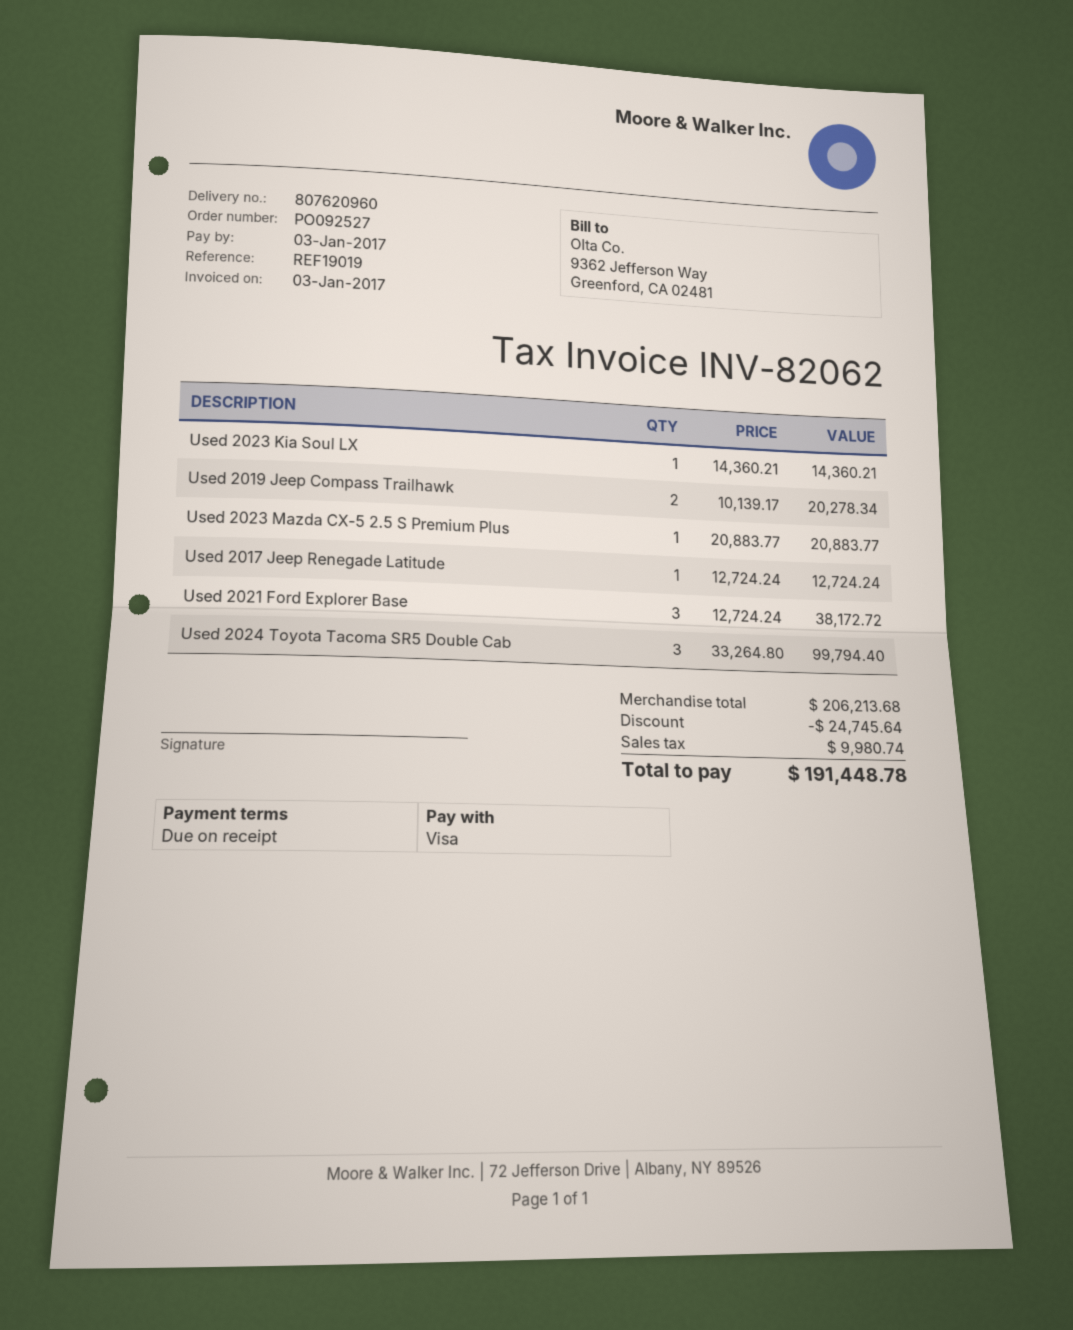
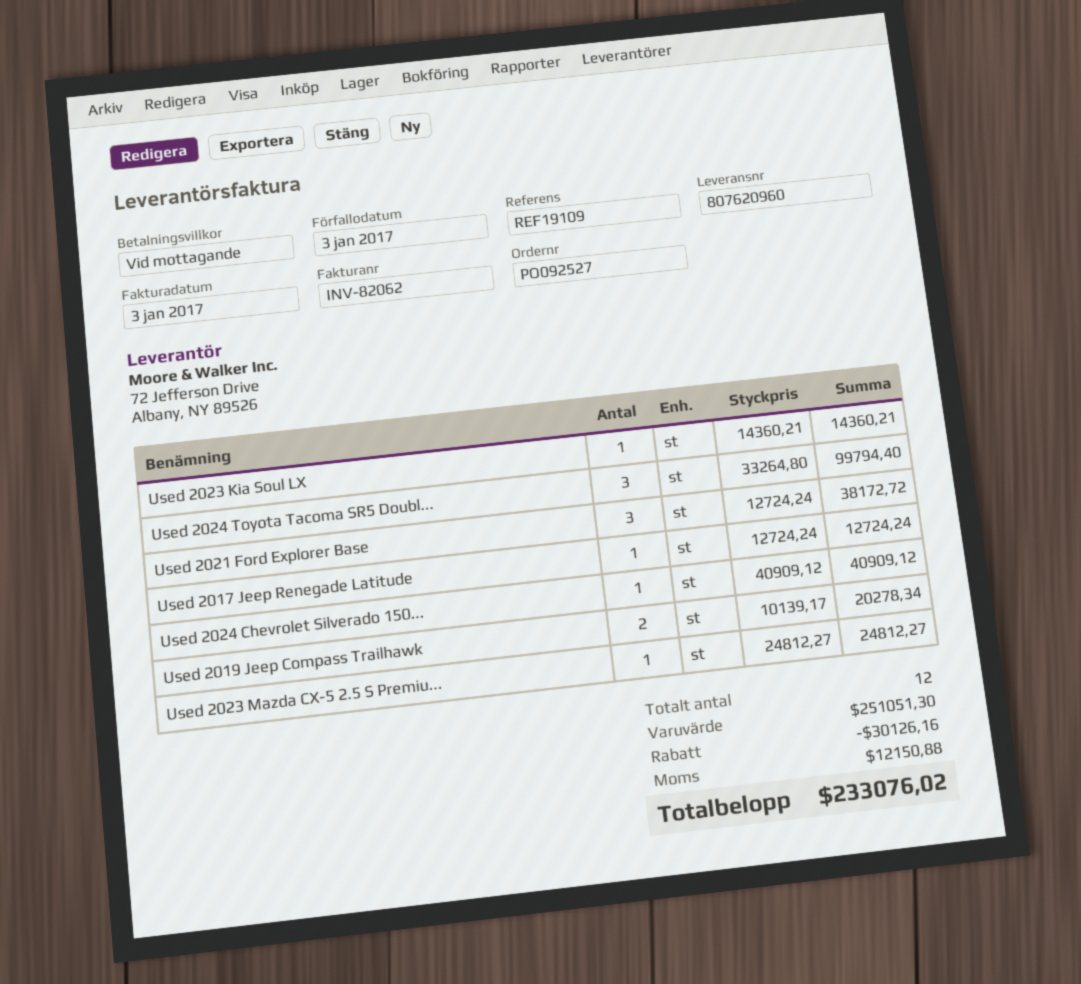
reference: REF19019 -> REF19109
Used 2023 Mazda CX-5 2.5 S Premium Plus: 1 x 20883.77 = 20883.77 -> 1 x 24812.27 = 24812.27
Used 2024 Chevrolet Silverado 150...: none -> 1 x 40909.12 = 40909.12
subtotal: 206213.68 -> 251051.30
discount: 24745.64 -> 30126.16
tax: 9980.74 -> 12150.88
total: 191448.78 -> 233076.02

